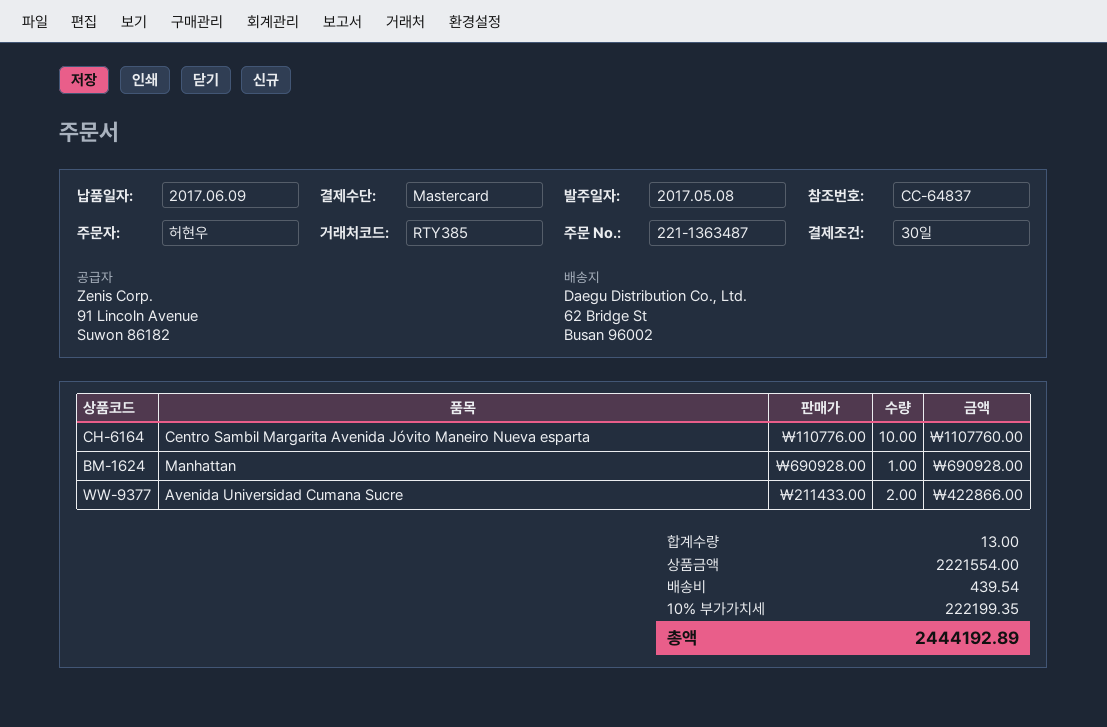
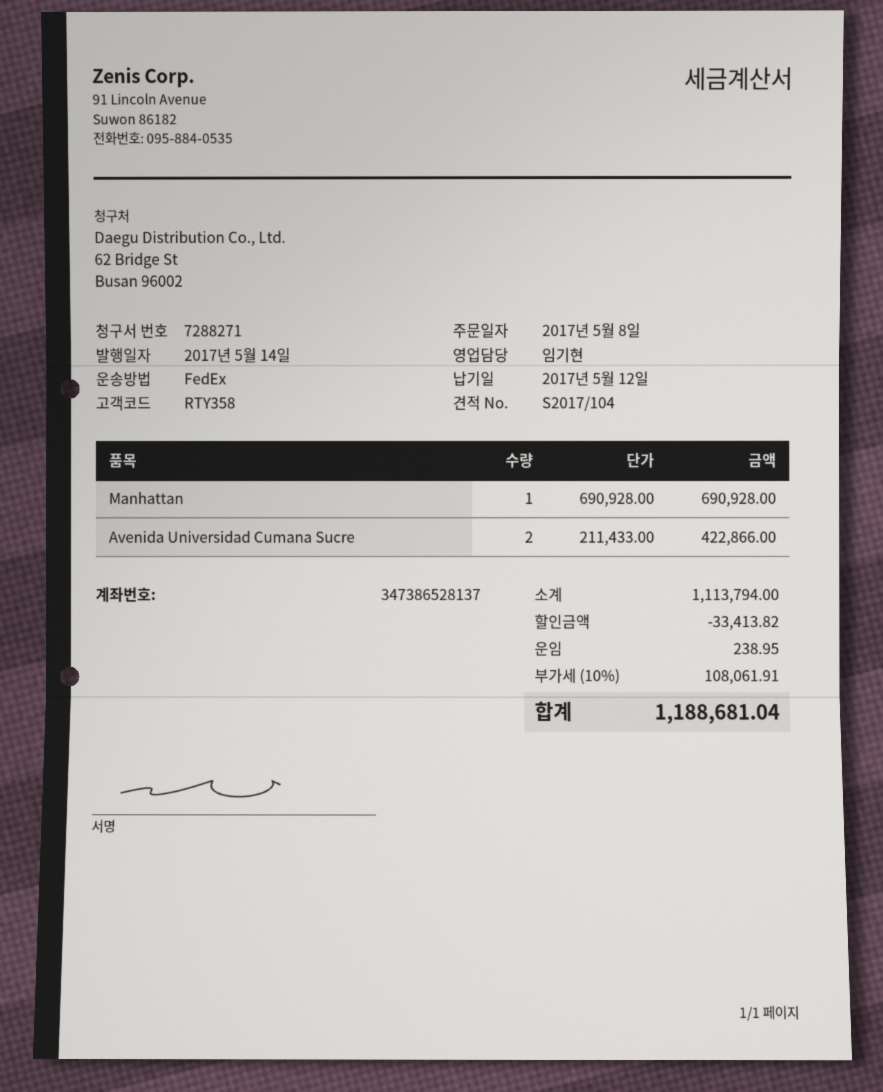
delivery date: 2017-06-09 -> 2017-05-12
customer number: RTY385 -> RTY358
Centro Sambil Margarita Avenida Jóvito Maneiro Nueva esparta: 10 x 110776.00 = 1107760.00 -> none
subtotal: 2221554.00 -> 1113794.00
discount: none -> 33413.82
shipping: 439.54 -> 238.95
tax: 10% = 222199.35 -> 10% = 108061.91
total: 2444192.89 -> 1188681.04

